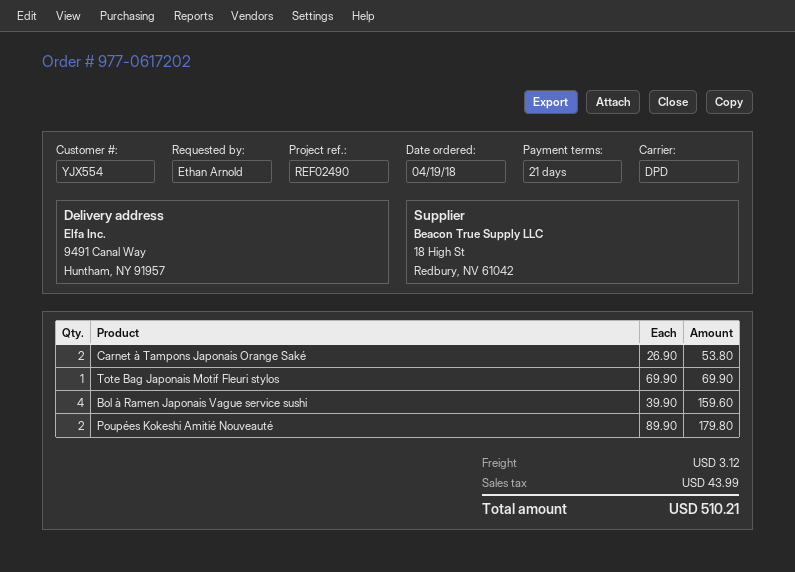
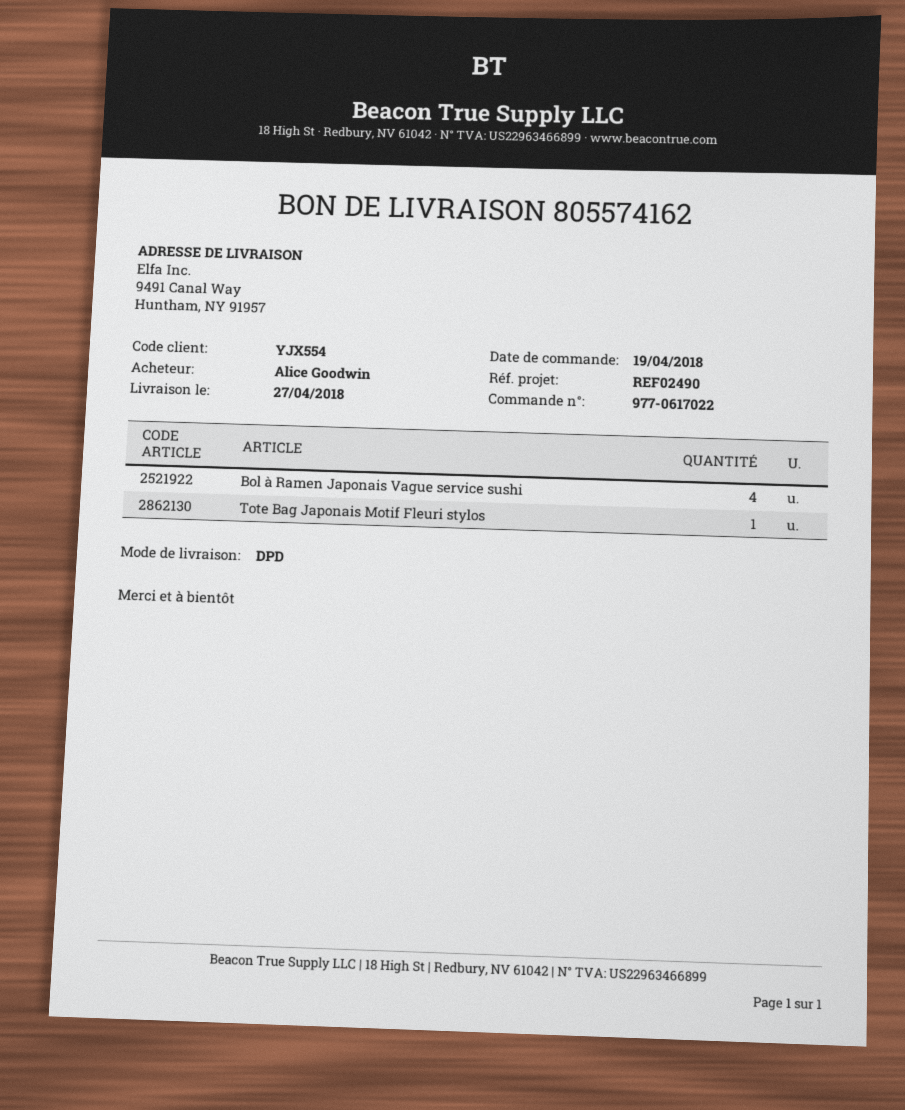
order number: 977-0617202 -> 977-0617022
ordered by: Ethan Arnold -> Alice Goodwin
Carnet à Tampons Japonais Orange Saké: 2 -> none
Poupées Kokeshi Amitié Nouveauté: 2 -> none

